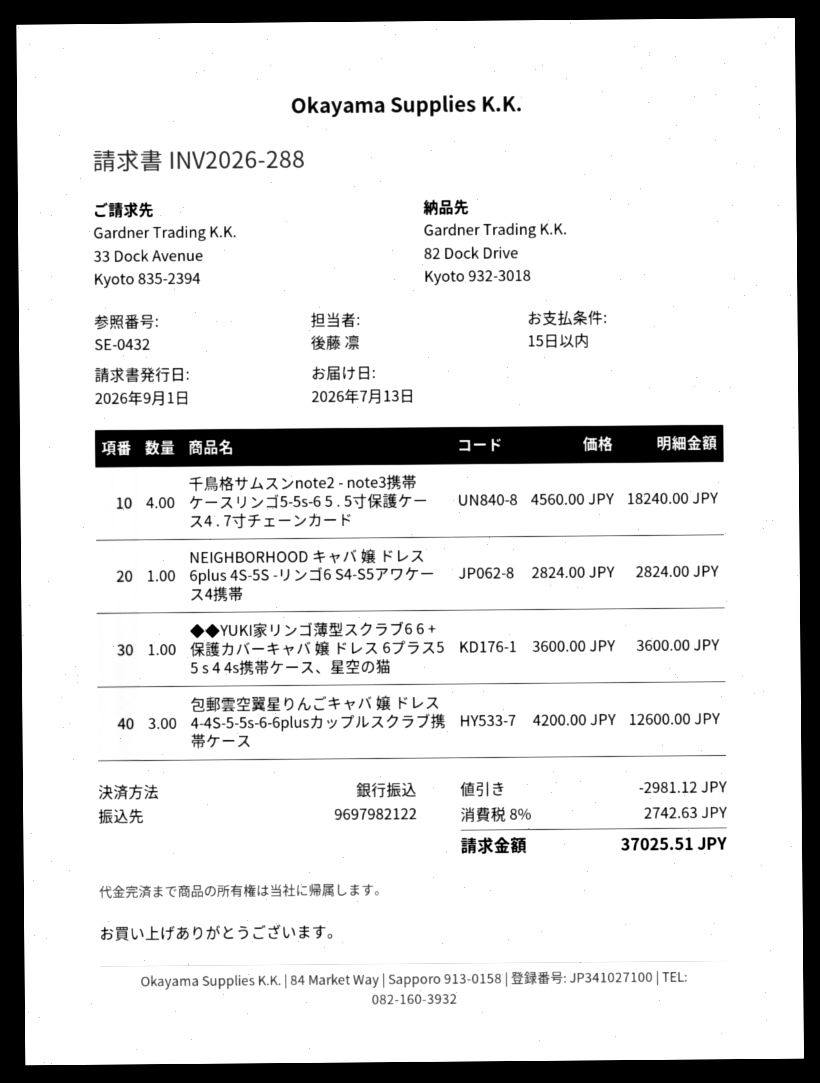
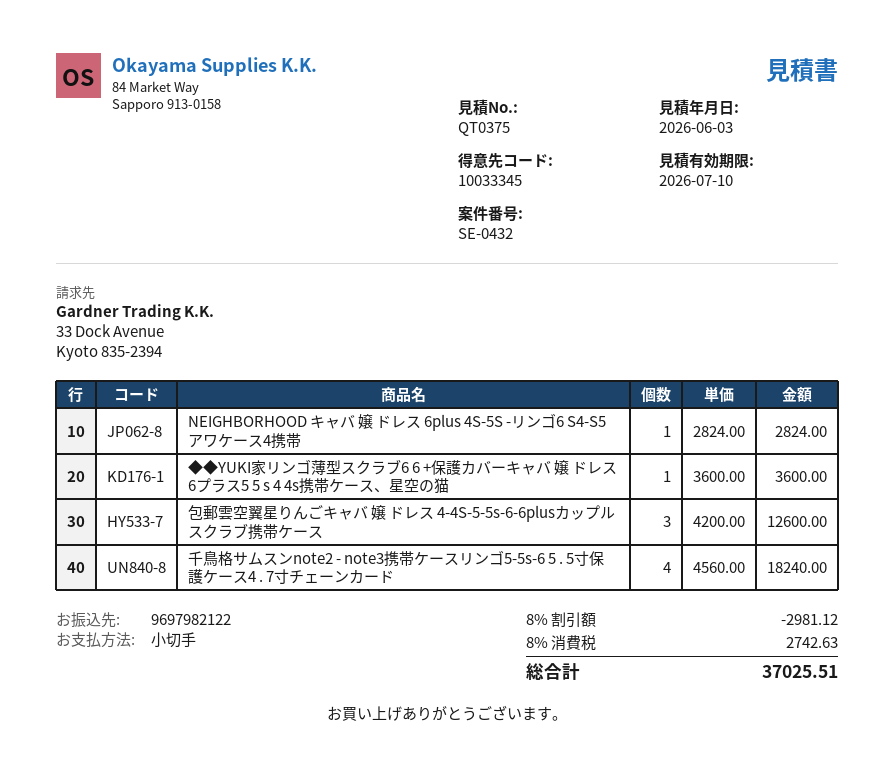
payment method: bank transfer -> cheque

